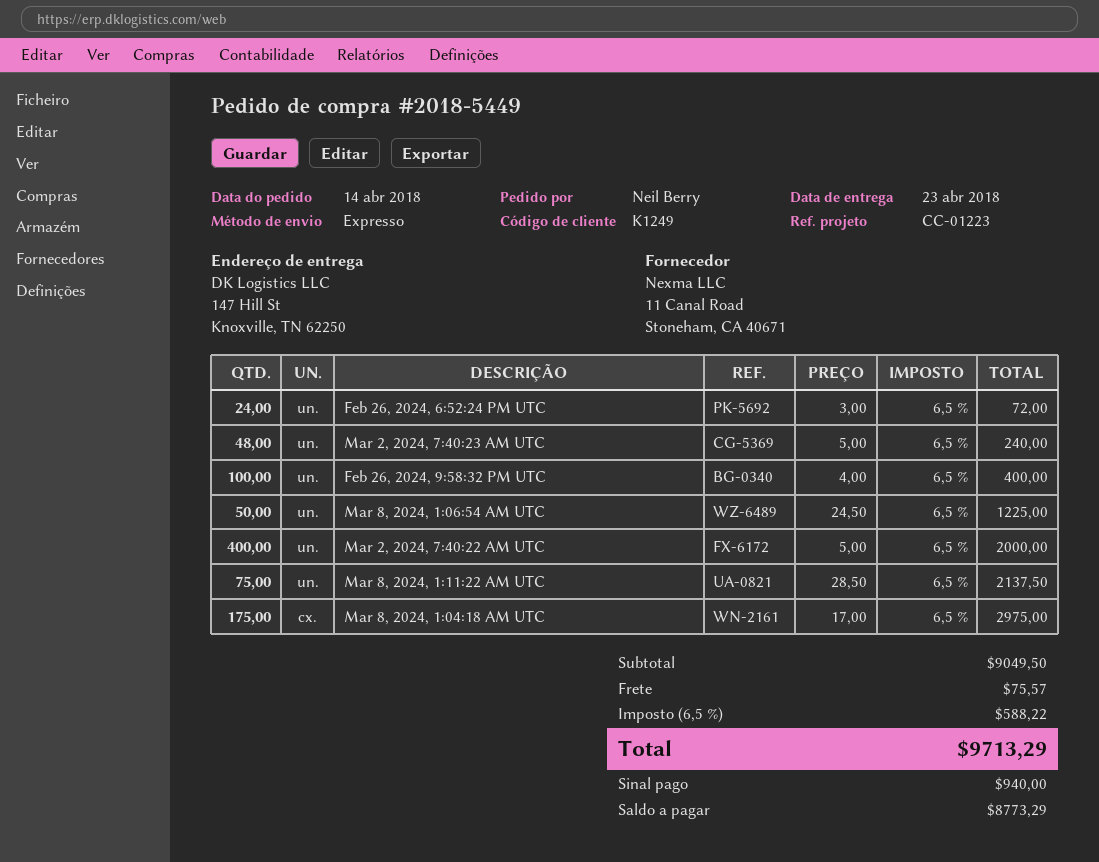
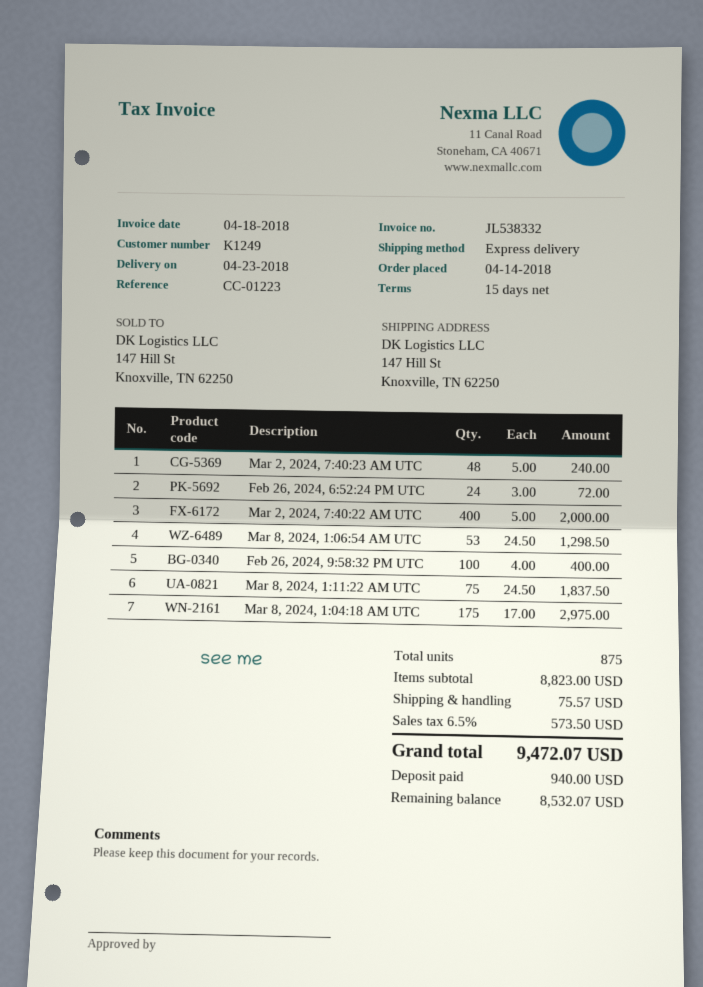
Mar 8, 2024, 1:06:54 AM UTC: 50 x 24.50 = 1225.00 -> 53 x 24.50 = 1298.50
Mar 8, 2024, 1:11:22 AM UTC: 75 x 28.50 = 2137.50 -> 75 x 24.50 = 1837.50
subtotal: 9049.50 -> 8823.00
tax: 6.5% = 588.22 -> 6.5% = 573.50
total: 9713.29 -> 9472.07
balance: 8773.29 -> 8532.07

